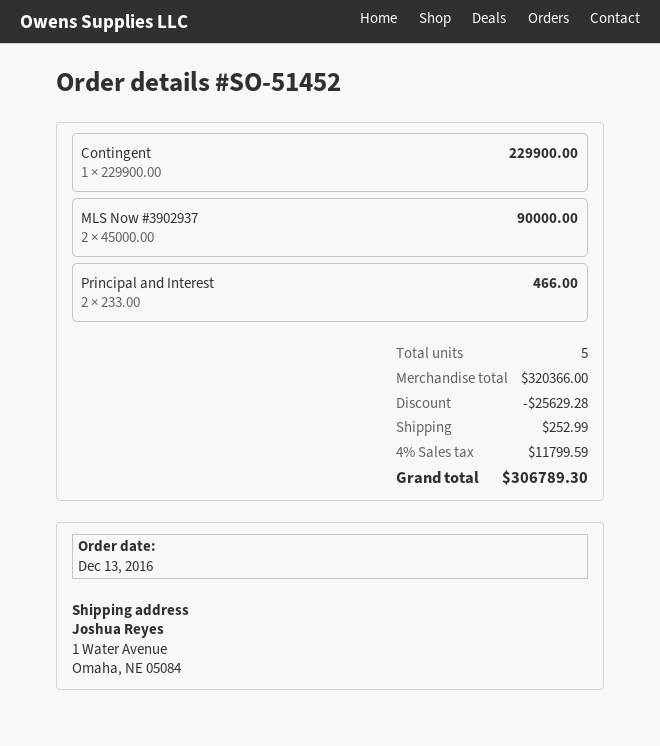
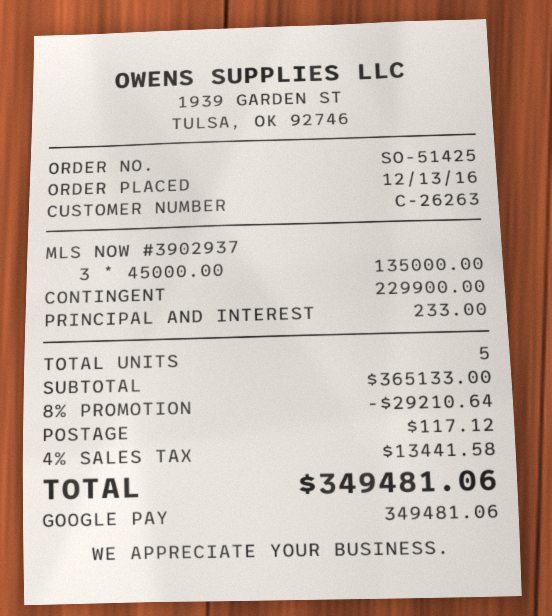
order number: SO-51452 -> SO-51425
MLS Now #3902937: 2 x 45000.00 = 90000.00 -> 3 x 45000.00 = 135000.00
Principal and Interest: 2 x 233.00 = 466.00 -> 1 x 233.00 = 233.00
subtotal: 320366.00 -> 365133.00
discount: 25629.28 -> 29210.64
shipping: 252.99 -> 117.12
tax: 4% = 11799.59 -> 4% = 13441.58
total: 306789.30 -> 349481.06

